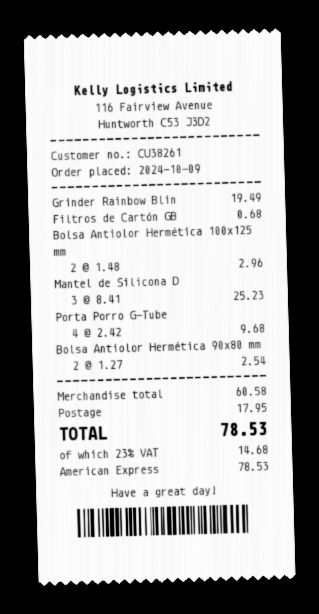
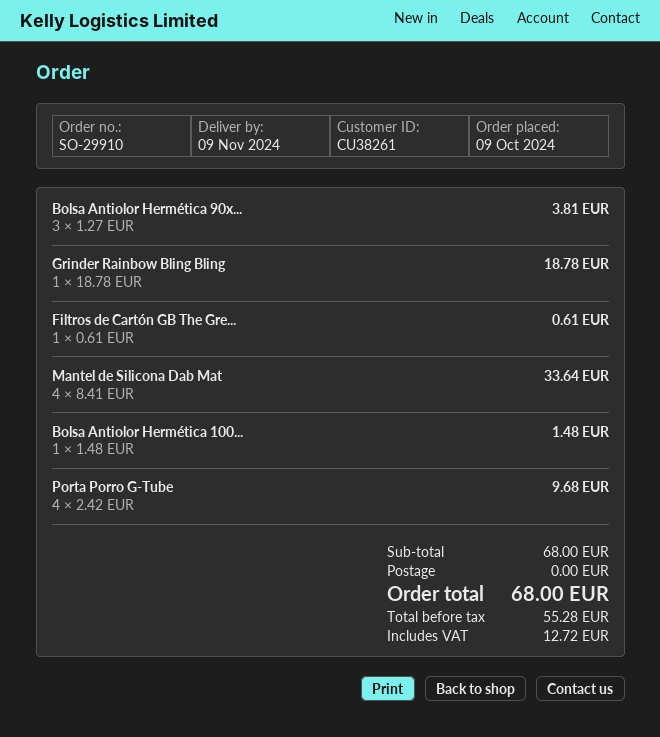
Grinder Rainbow Blin: 1 x 19.49 = 19.49 -> 1 x 18.78 = 18.78
Filtros de Cartón GB: 1 x 0.68 = 0.68 -> 1 x 0.61 = 0.61
Bolsa Antiolor Hermética 100x125 mm: 2 x 1.48 = 2.96 -> 1 x 1.48 = 1.48
Mantel de Silicona D: 3 x 8.41 = 25.23 -> 4 x 8.41 = 33.64
Bolsa Antiolor Hermética 90x80 mm: 2 x 1.27 = 2.54 -> 3 x 1.27 = 3.81
subtotal: 60.58 -> 68.00
shipping: 17.95 -> 0.00
tax: 14.68 -> 12.72
total: 78.53 -> 68.00

